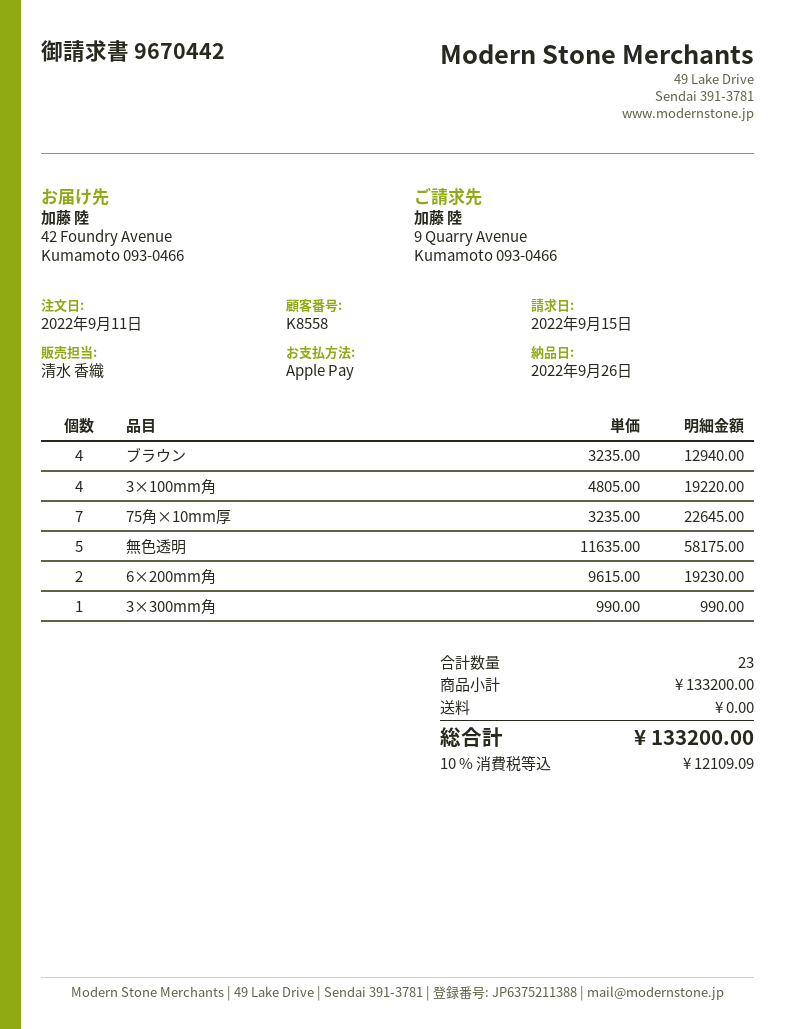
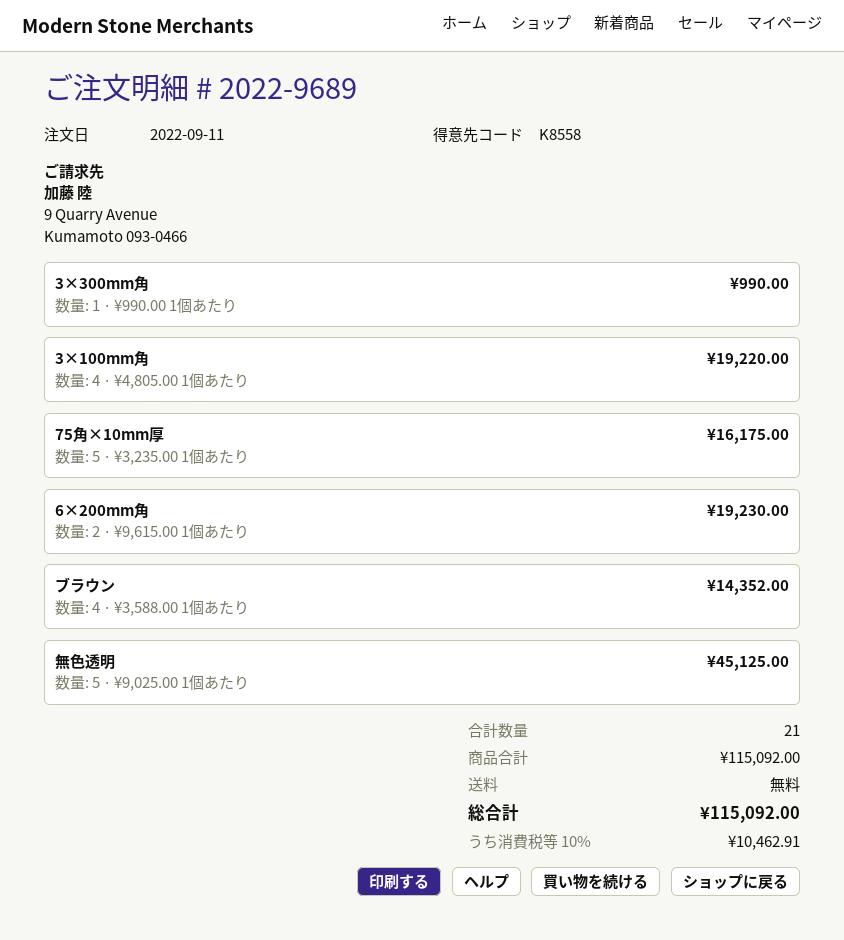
ブラウン: 4 x 3235.00 = 12940.00 -> 4 x 3588.00 = 14352.00
75角×10mm厚: 7 x 3235.00 = 22645.00 -> 5 x 3235.00 = 16175.00
無色透明: 5 x 11635.00 = 58175.00 -> 5 x 9025.00 = 45125.00
total quantity: 23 -> 21
subtotal: 133200.00 -> 115092.00
tax: 10% = 12109.09 -> 10% = 10462.91
total: 133200.00 -> 115092.00

